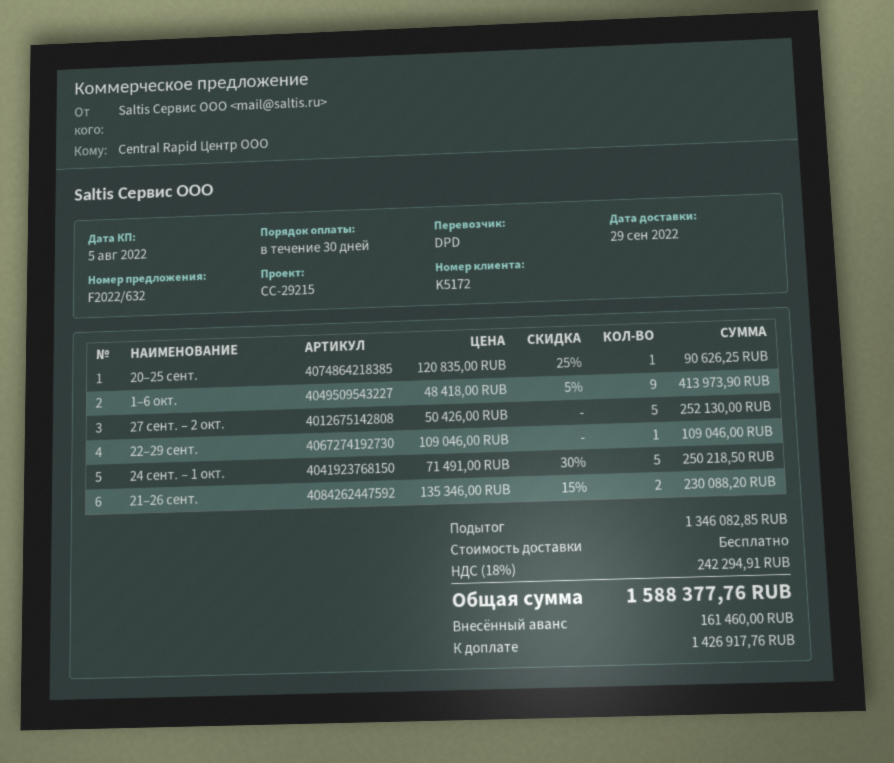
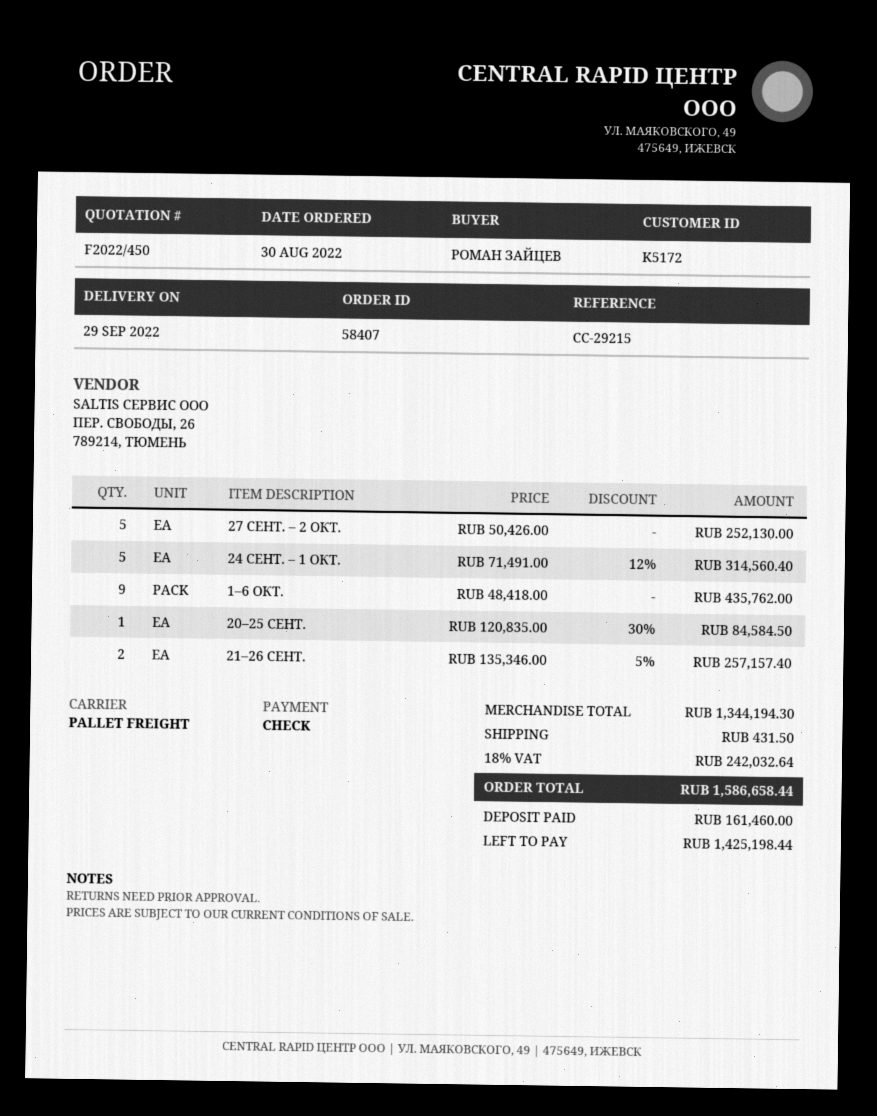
quote number: F2022/632 -> F2022/450
shipping method: DPD -> pallet freight
20–25 сент.: 1 x 120835.00 - 25% = 90626.25 -> 1 x 120835.00 - 30% = 84584.50
1–6 окт.: 9 x 48418.00 - 5% = 413973.90 -> 9 x 48418.00 = 435762.00
22–29 сент.: 1 x 109046.00 = 109046.00 -> none
24 сент. – 1 окт.: 5 x 71491.00 - 30% = 250218.50 -> 5 x 71491.00 - 12% = 314560.40
21–26 сент.: 2 x 135346.00 - 15% = 230088.20 -> 2 x 135346.00 - 5% = 257157.40
subtotal: 1346082.85 -> 1344194.30
shipping: 0.00 -> 431.50
tax: 18% = 242294.91 -> 18% = 242032.64
total: 1588377.76 -> 1586658.44
balance: 1426917.76 -> 1425198.44

